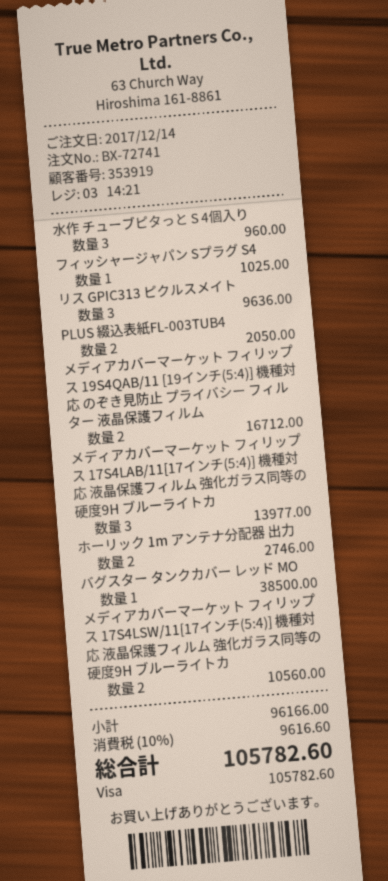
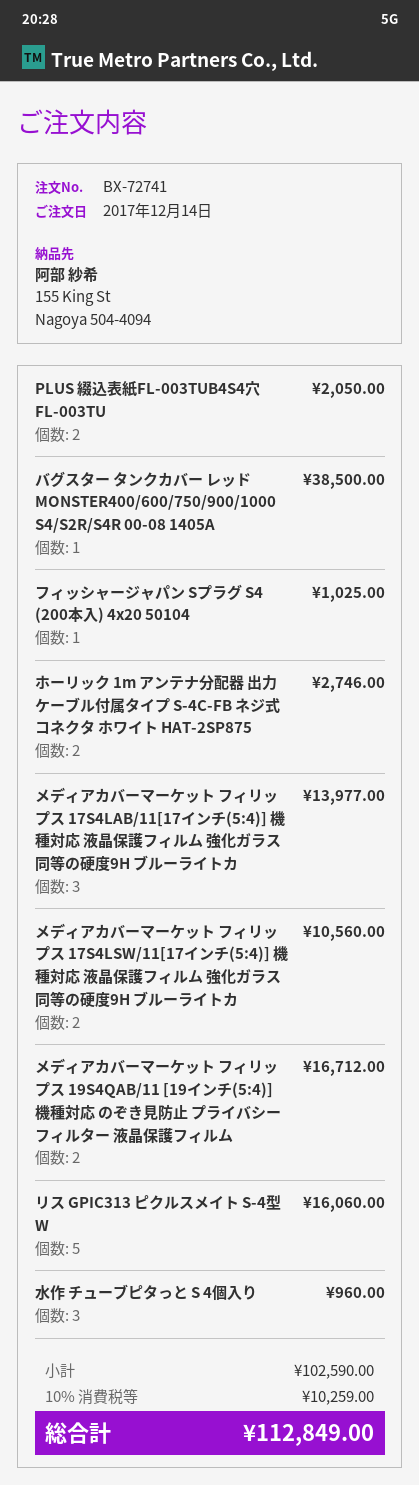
リス GPIC313 ピクルスメイト: 3 for 9636.00 -> 5 for 16060.00
subtotal: 96166.00 -> 102590.00
tax: 10% = 9616.60 -> 10% = 10259.00
total: 105782.60 -> 112849.00

